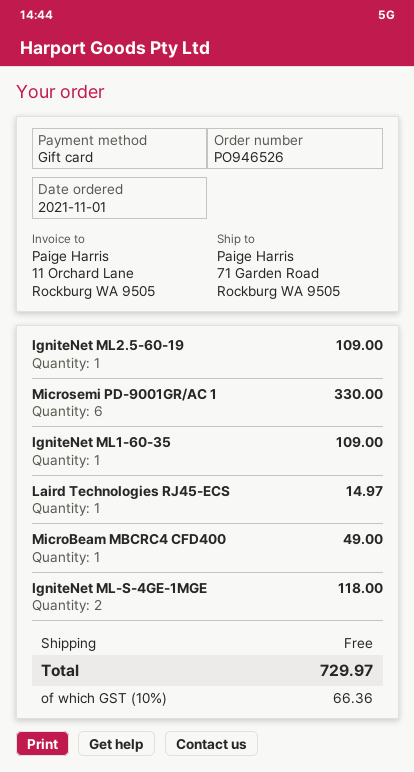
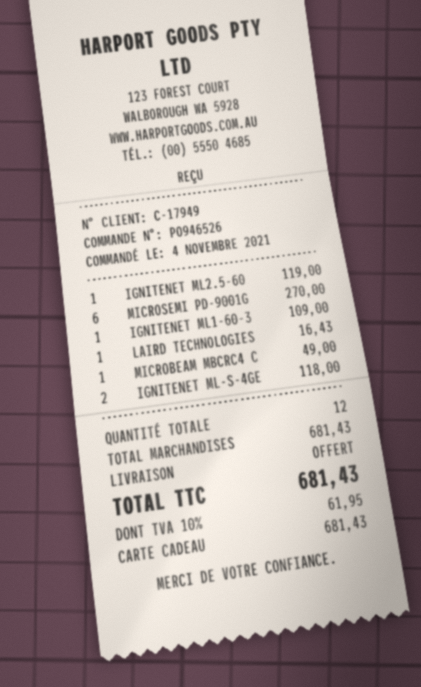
order date: 2021-11-01 -> 2021-11-04
IgniteNet ML2.5-60-19: 1 for 109.00 -> 1 for 119.00
Microsemi PD-9001GR/AC 1: 6 for 330.00 -> 6 for 270.00
Laird Technologies RJ45-ECS: 1 for 14.97 -> 1 for 16.43
tax: 10% = 66.36 -> 10% = 61.95
total: 729.97 -> 681.43

